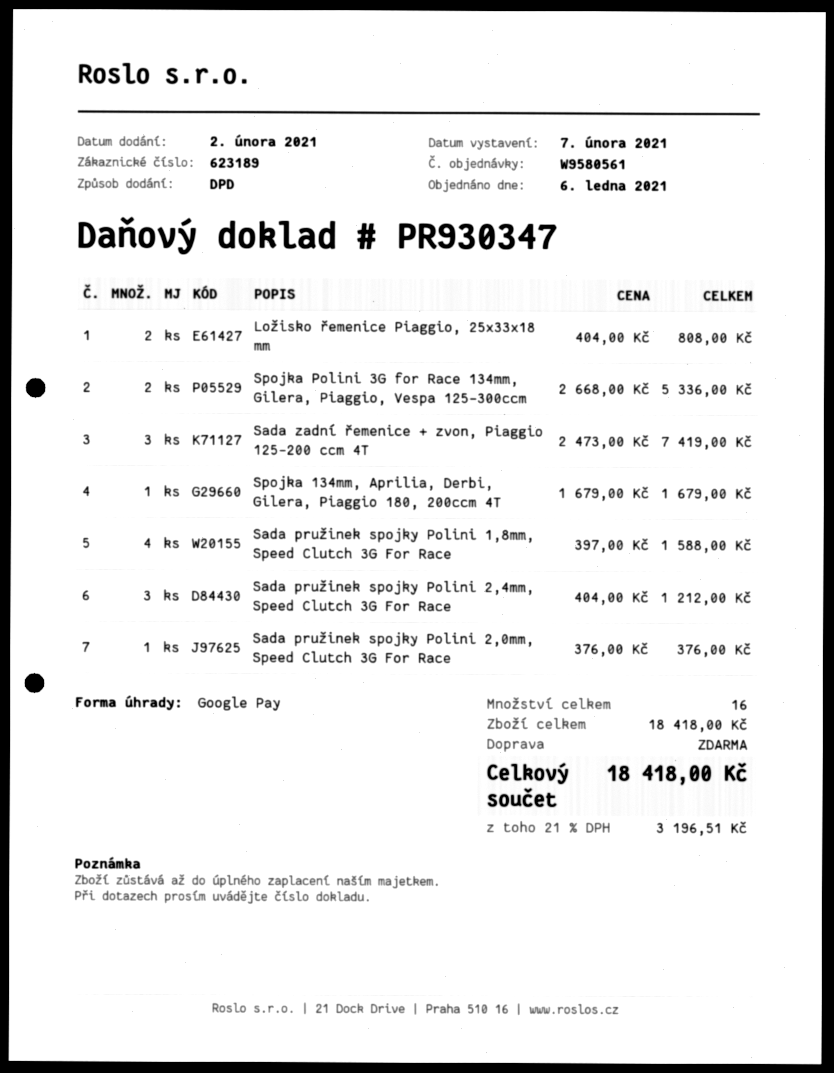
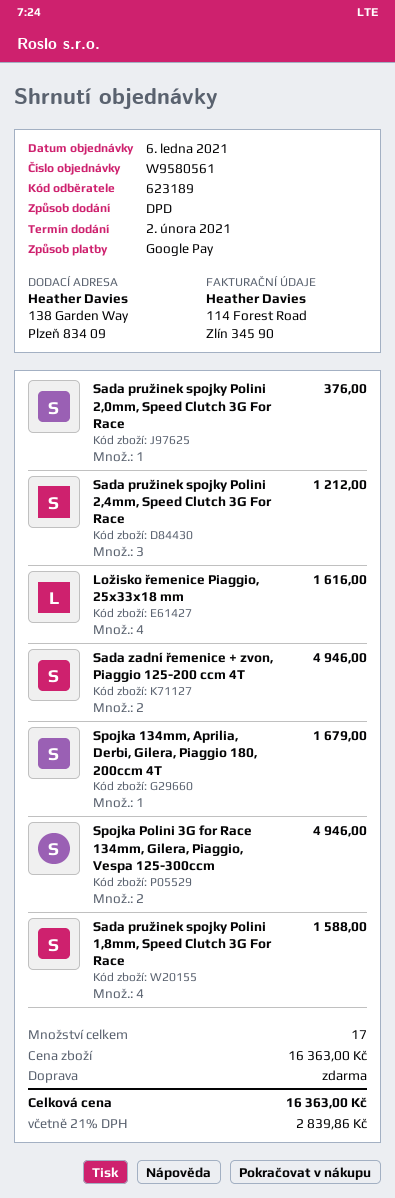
Ložisko řemenice Piaggio, 25x33x18 mm: 2 for 808.00 -> 4 for 1616.00
Spojka Polini 3G for Race 134mm, Gilera, Piaggio, Vespa 125-300ccm: 2 for 5336.00 -> 2 for 4946.00
Sada zadní řemenice + zvon, Piaggio 125-200 ccm 4T: 3 for 7419.00 -> 2 for 4946.00
total quantity: 16 -> 17
subtotal: 18418.00 -> 16363.00
tax: 21% = 3196.51 -> 21% = 2839.86
total: 18418.00 -> 16363.00

